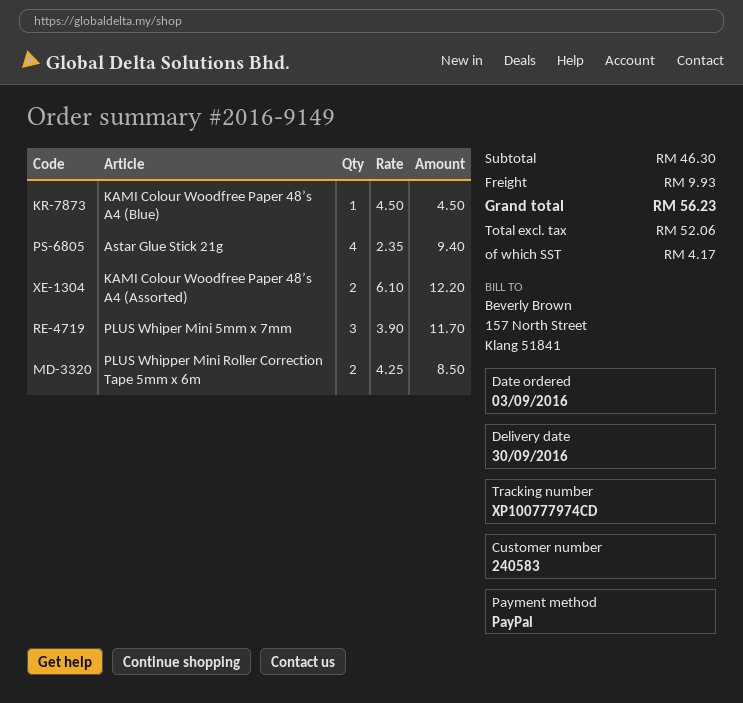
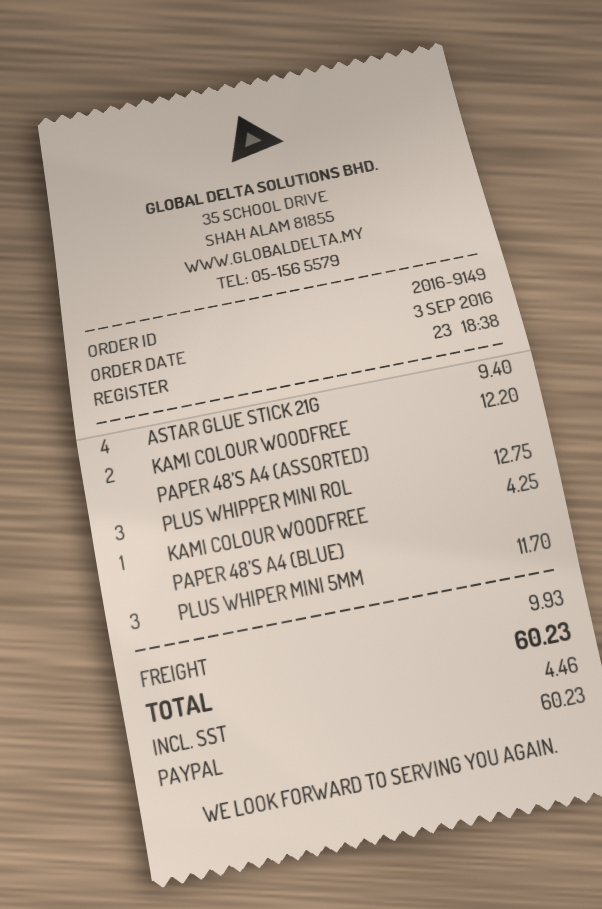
KAMI Colour Woodfree Paper 48’s A4 (Blue): 1 for 4.50 -> 1 for 4.25
PLUS Whipper Mini Roller Correction Tape 5mm x 6m: 2 for 8.50 -> 3 for 12.75
tax: 4.17 -> 4.46
total: 56.23 -> 60.23

